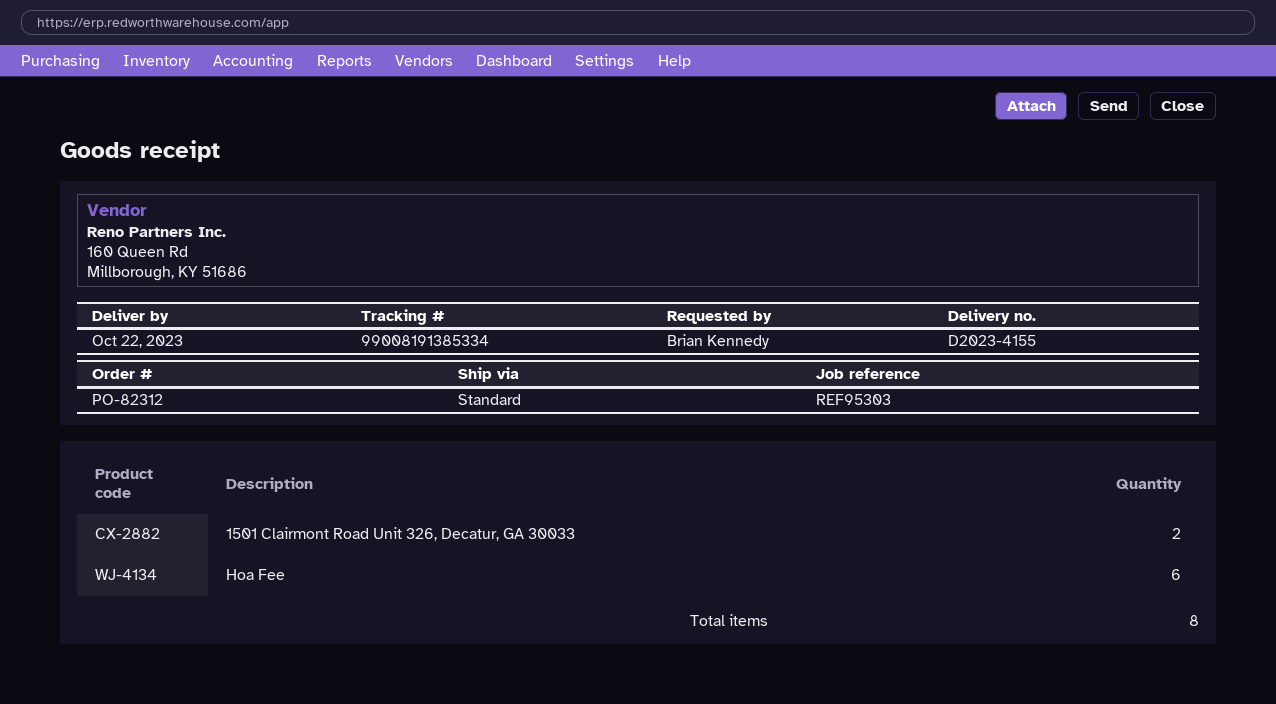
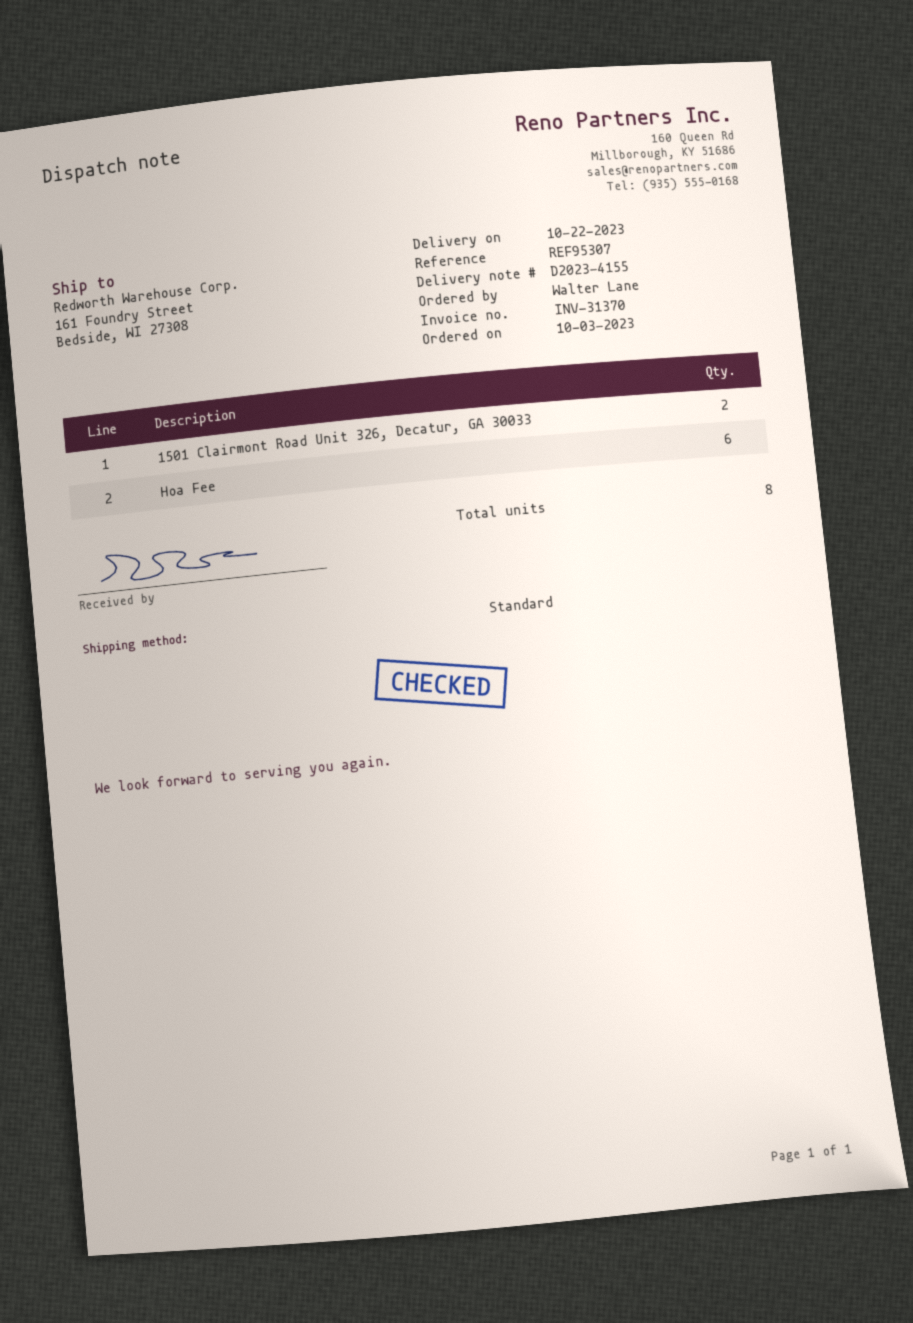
reference: REF95303 -> REF95307
ordered by: Brian Kennedy -> Walter Lane

